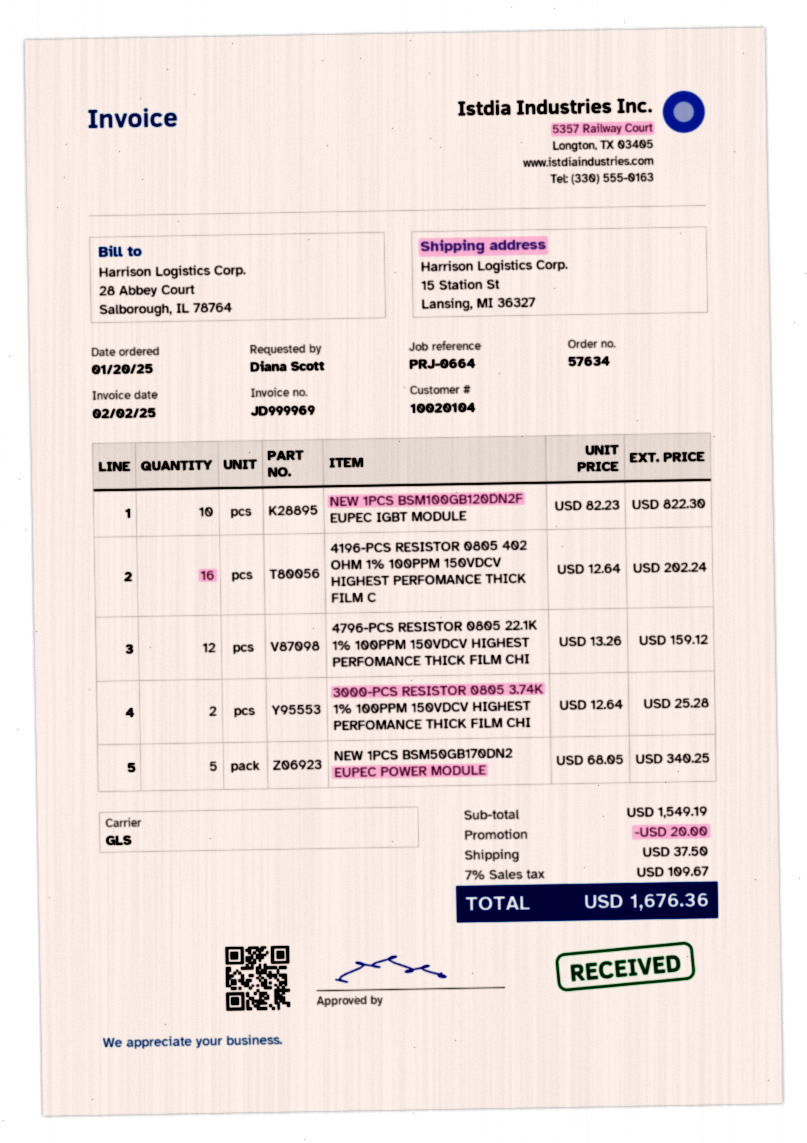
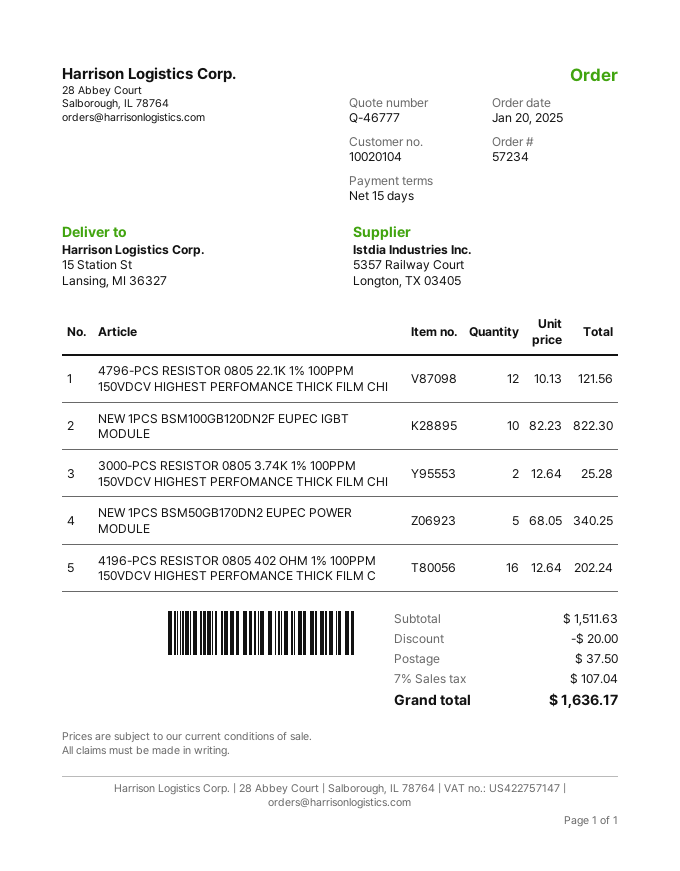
order number: 57634 -> 57234
4796-PCS RESISTOR 0805 22.1K 1% 100PPM 150VDCV HIGHEST PERFOMANCE THICK FILM CHI: 12 x 13.26 = 159.12 -> 12 x 10.13 = 121.56
subtotal: 1549.19 -> 1511.63
tax: 7% = 109.67 -> 7% = 107.04
total: 1676.36 -> 1636.17

